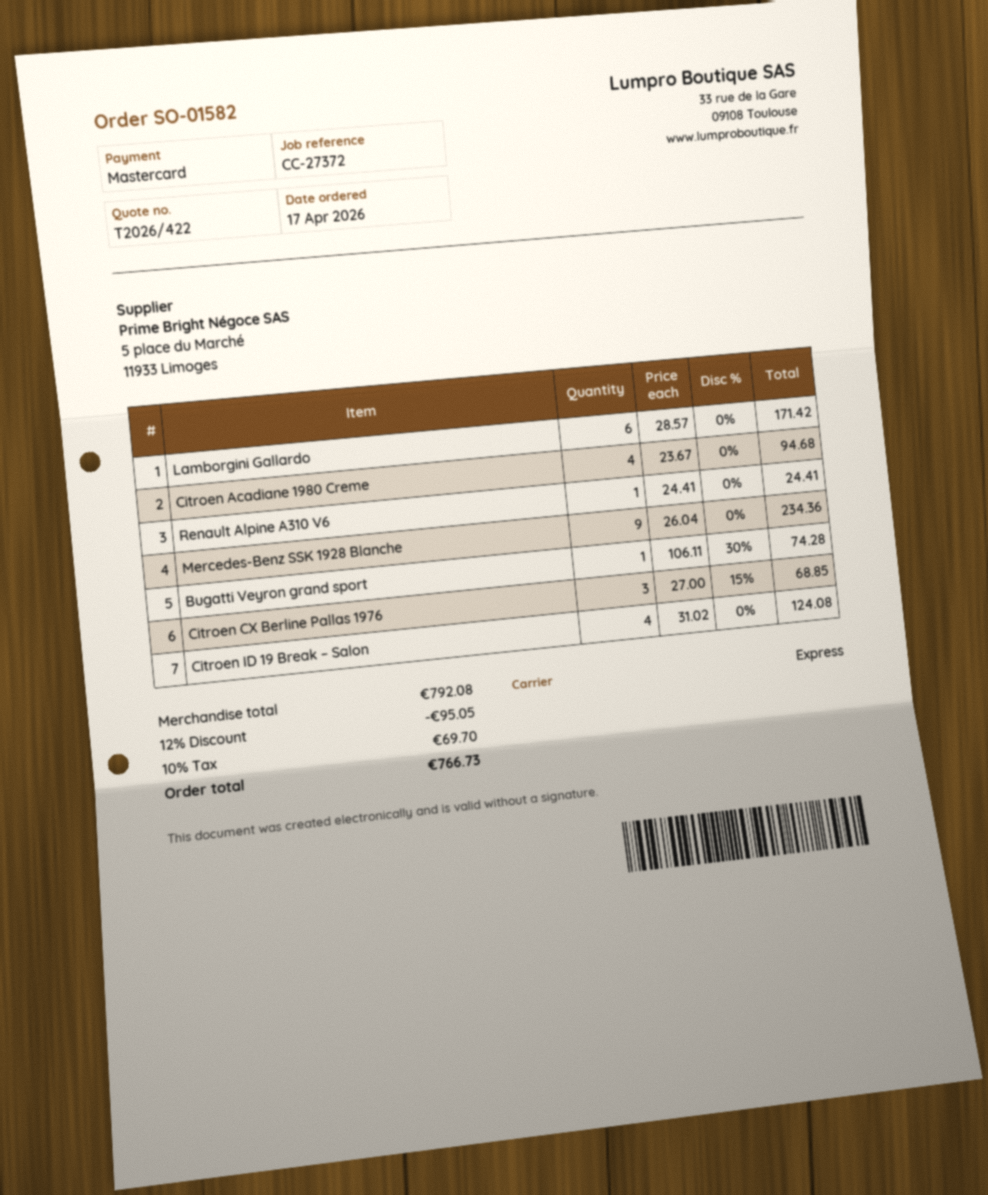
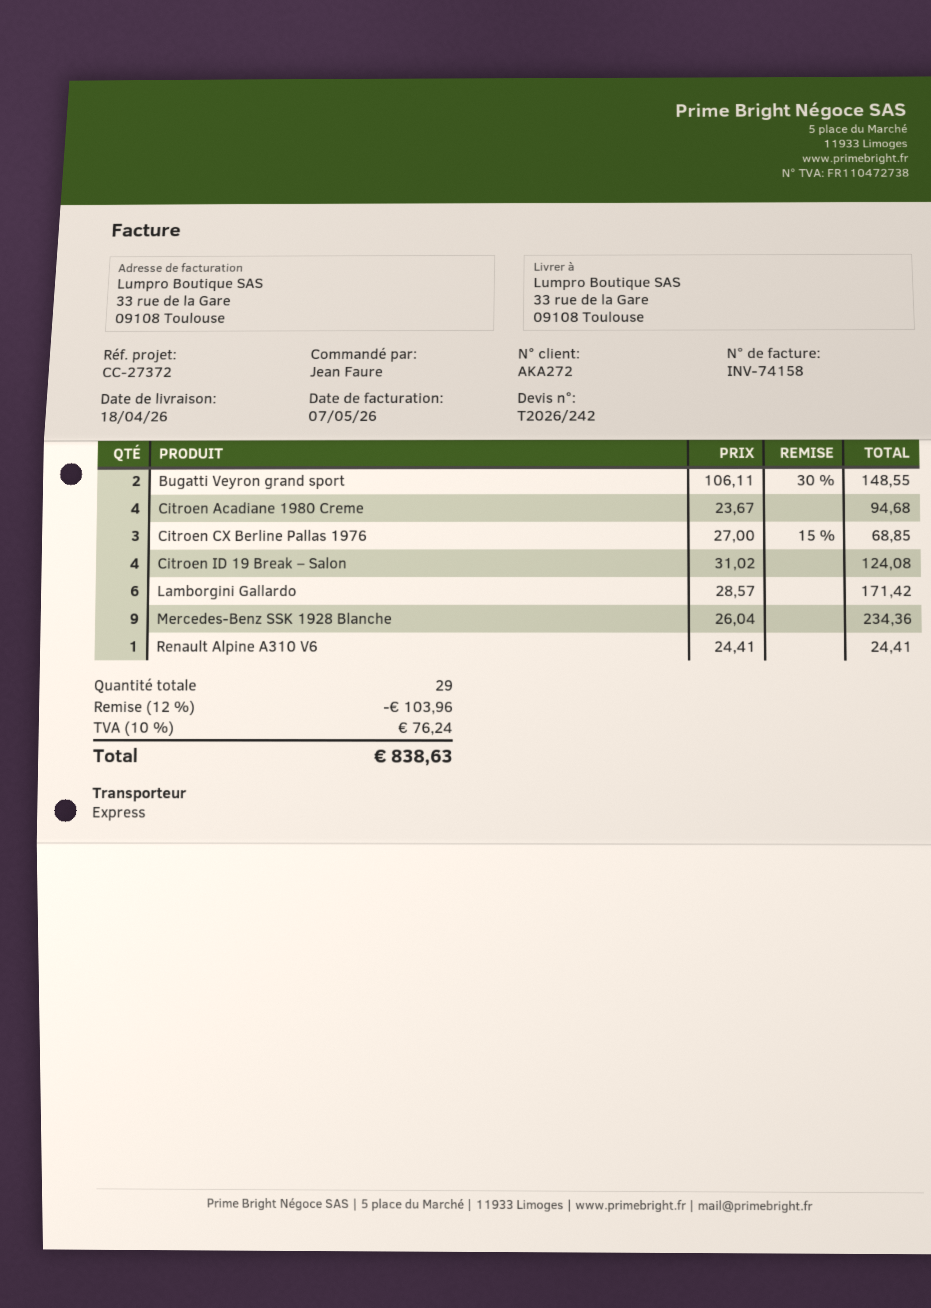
quote number: T2026/422 -> T2026/242
Bugatti Veyron grand sport: 1 x 106.11 - 30% = 74.28 -> 2 x 106.11 - 30% = 148.55
discount: 12% = 95.05 -> 12% = 103.96
tax: 10% = 69.70 -> 10% = 76.24
total: 766.73 -> 838.63

